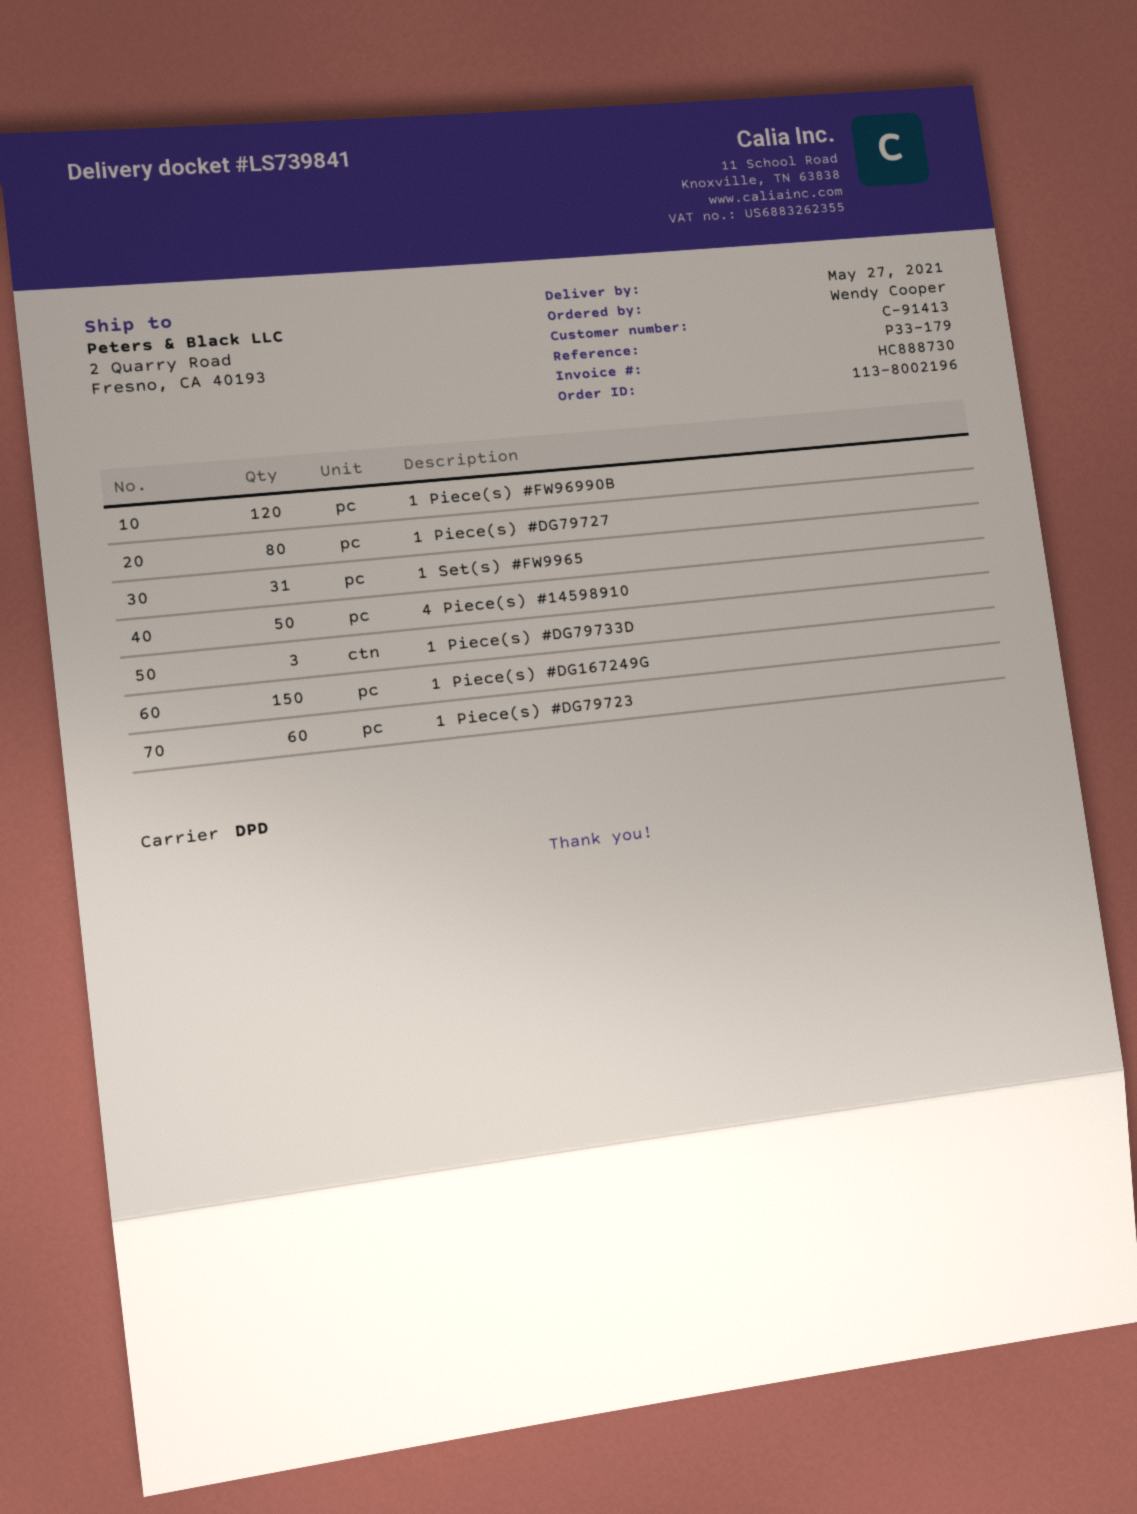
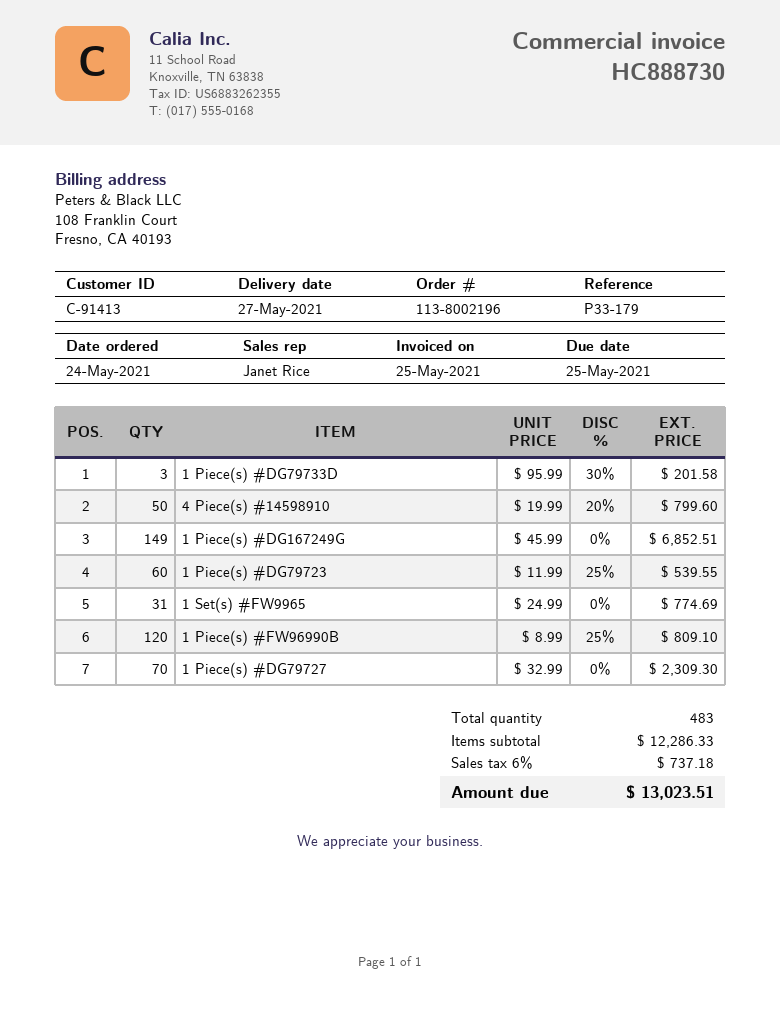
1 Piece(s) #DG79727: 80 -> 70
1 Piece(s) #DG167249G: 150 -> 149

